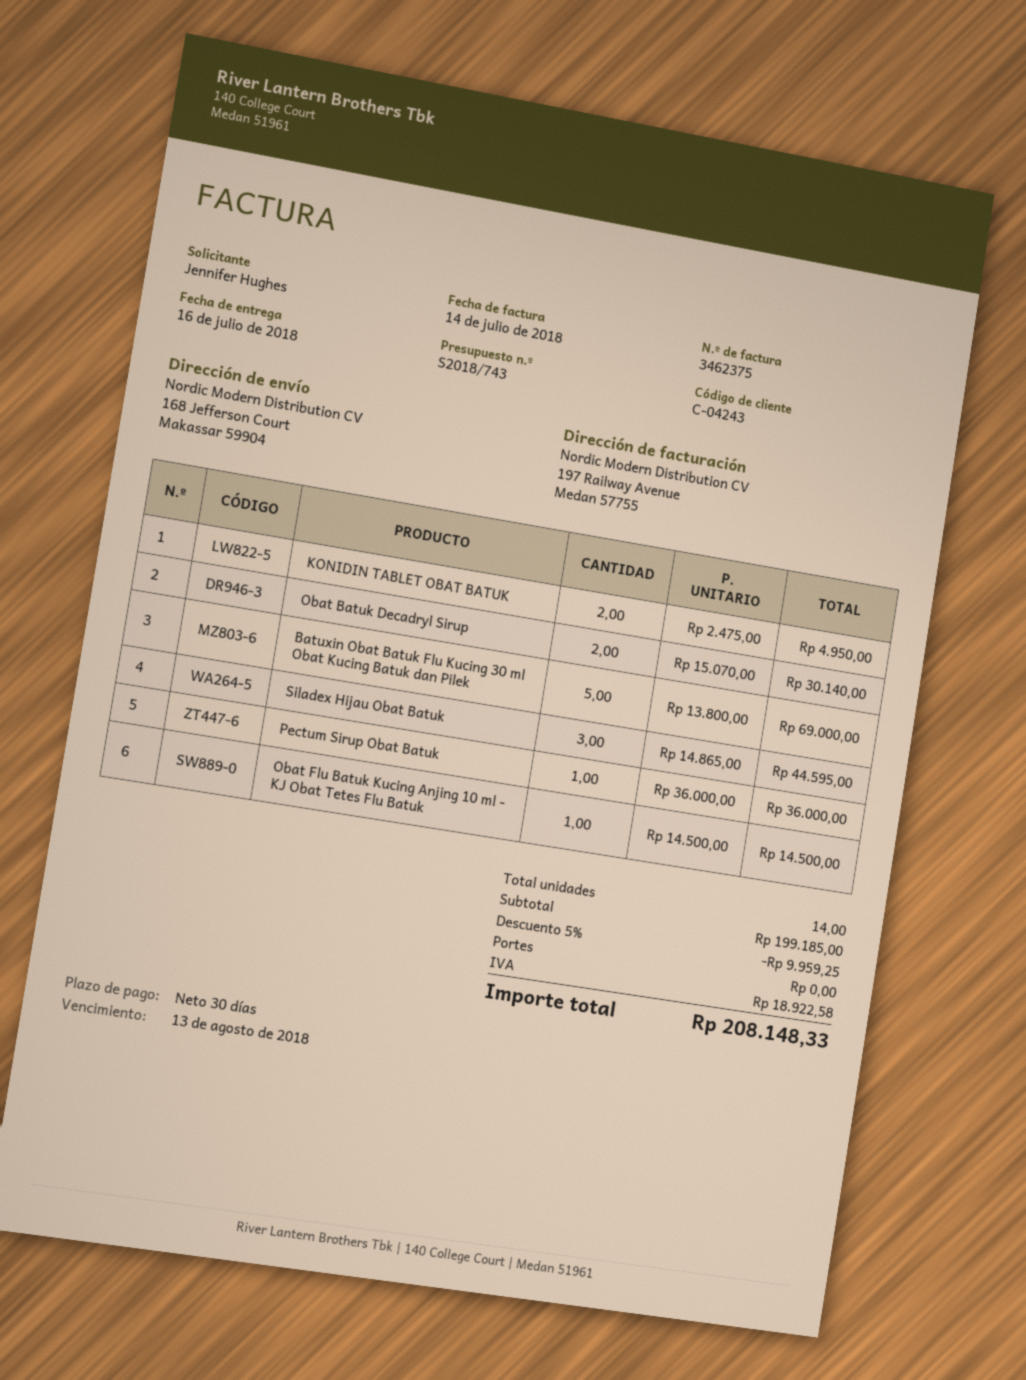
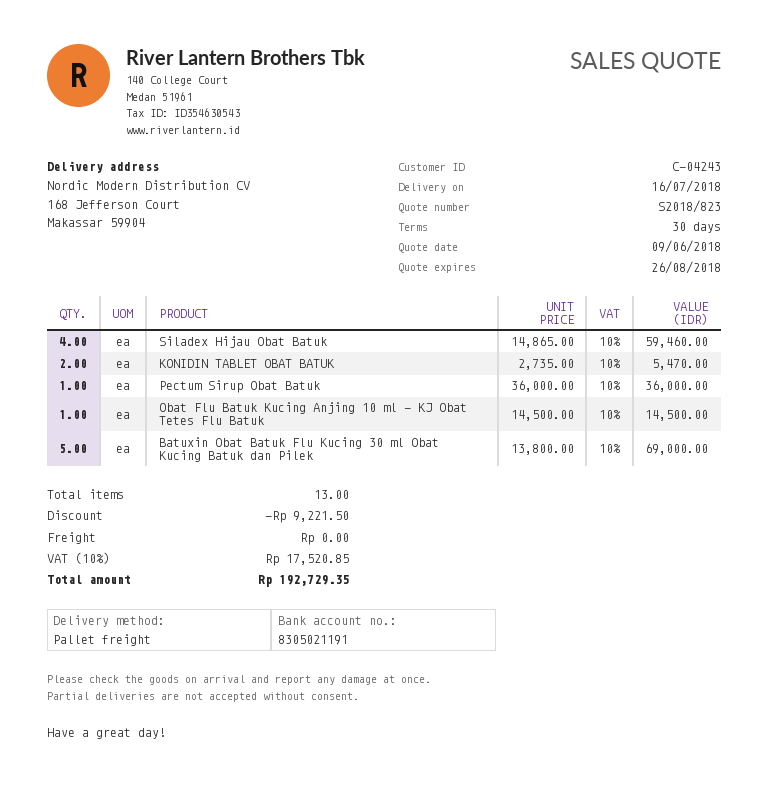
quote number: S2018/743 -> S2018/823
KONIDIN TABLET OBAT BATUK: 2 x 2475.00 = 4950.00 -> 2 x 2735.00 = 5470.00
Obat Batuk Decadryl Sirup: 2 x 15070.00 = 30140.00 -> none
Siladex Hijau Obat Batuk: 3 x 14865.00 = 44595.00 -> 4 x 14865.00 = 59460.00
total quantity: 14 -> 13
discount: 9959.25 -> 9221.50
tax: 18922.58 -> 17520.85
total: 208148.33 -> 192729.35

